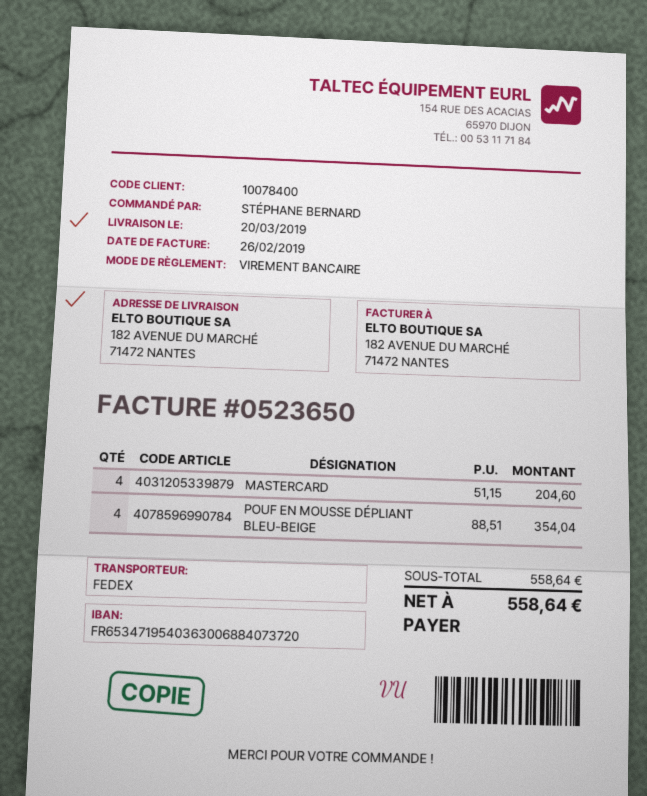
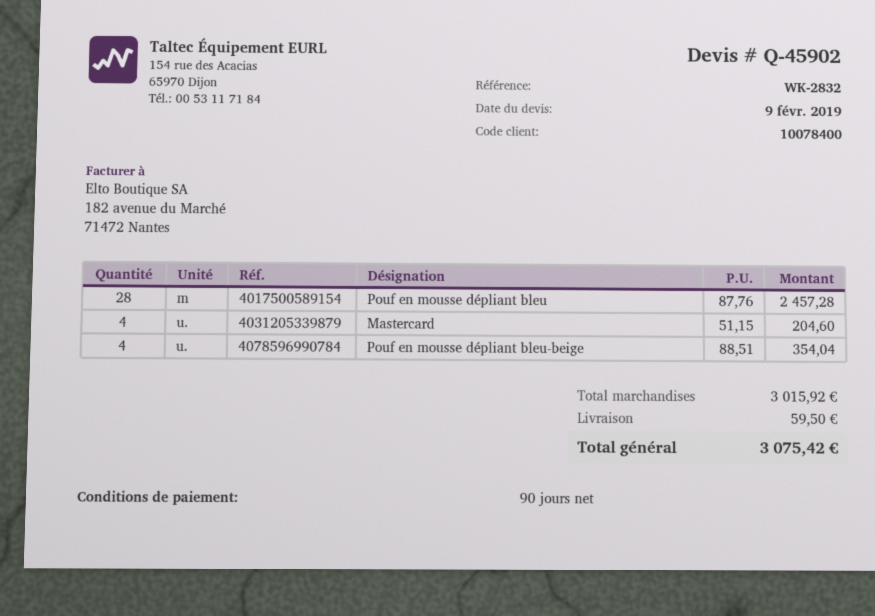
Pouf en mousse dépliant bleu: none -> 28 x 87.76 = 2457.28
subtotal: 558.64 -> 3015.92
shipping: none -> 59.50
total: 558.64 -> 3075.42

